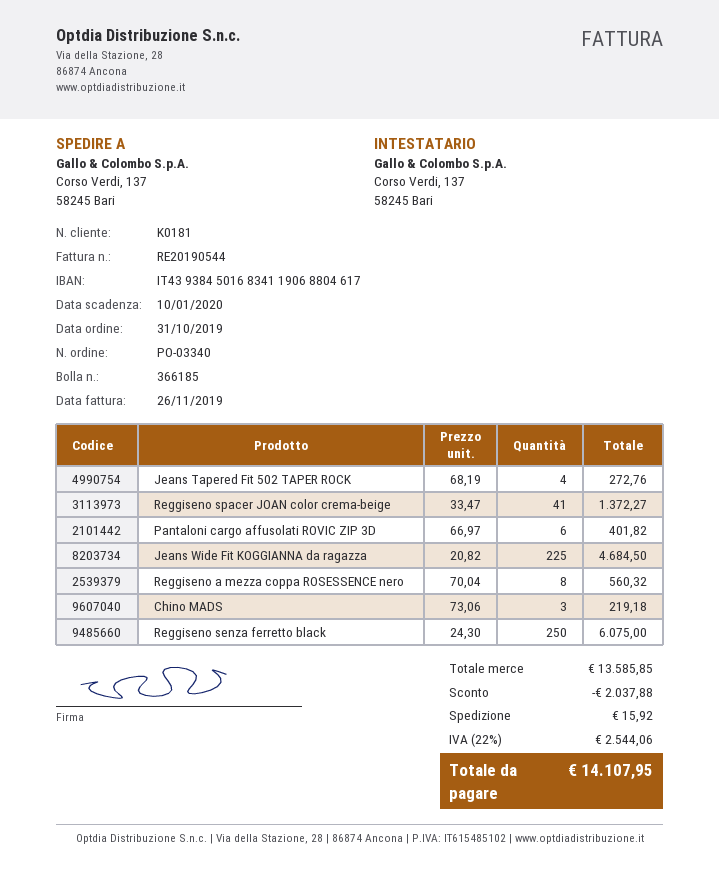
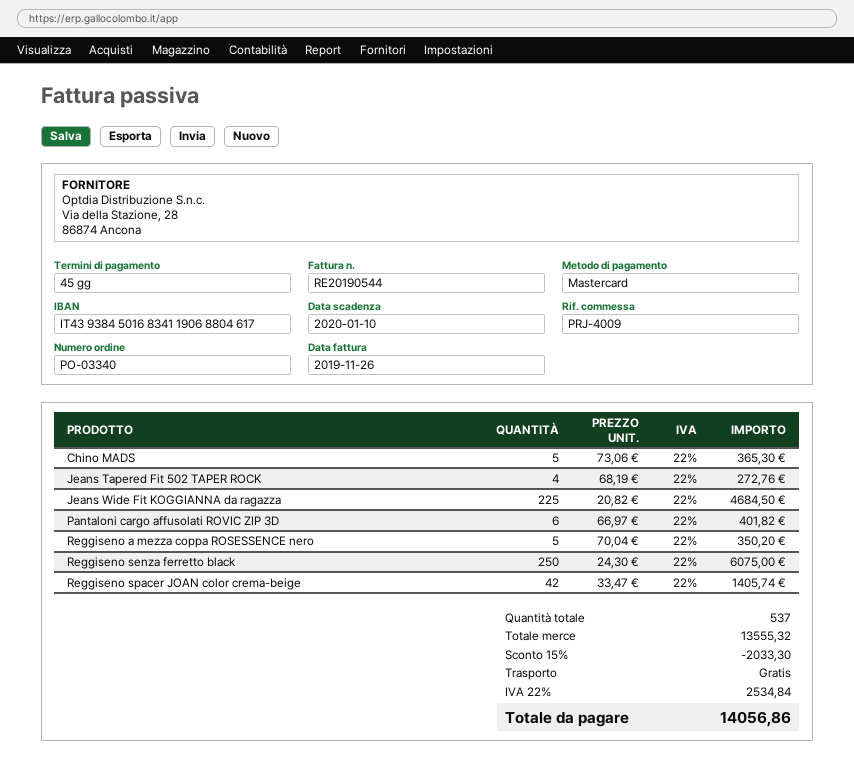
Reggiseno spacer JOAN color crema-beige: 41 x 33.47 = 1372.27 -> 42 x 33.47 = 1405.74
Reggiseno a mezza coppa ROSESSENCE nero: 8 x 70.04 = 560.32 -> 5 x 70.04 = 350.20
Chino MADS: 3 x 73.06 = 219.18 -> 5 x 73.06 = 365.30
subtotal: 13585.85 -> 13555.32
discount: 2037.88 -> 2033.30
shipping: 15.92 -> 0.00
tax: 22% = 2544.06 -> 22% = 2534.84
total: 14107.95 -> 14056.86

